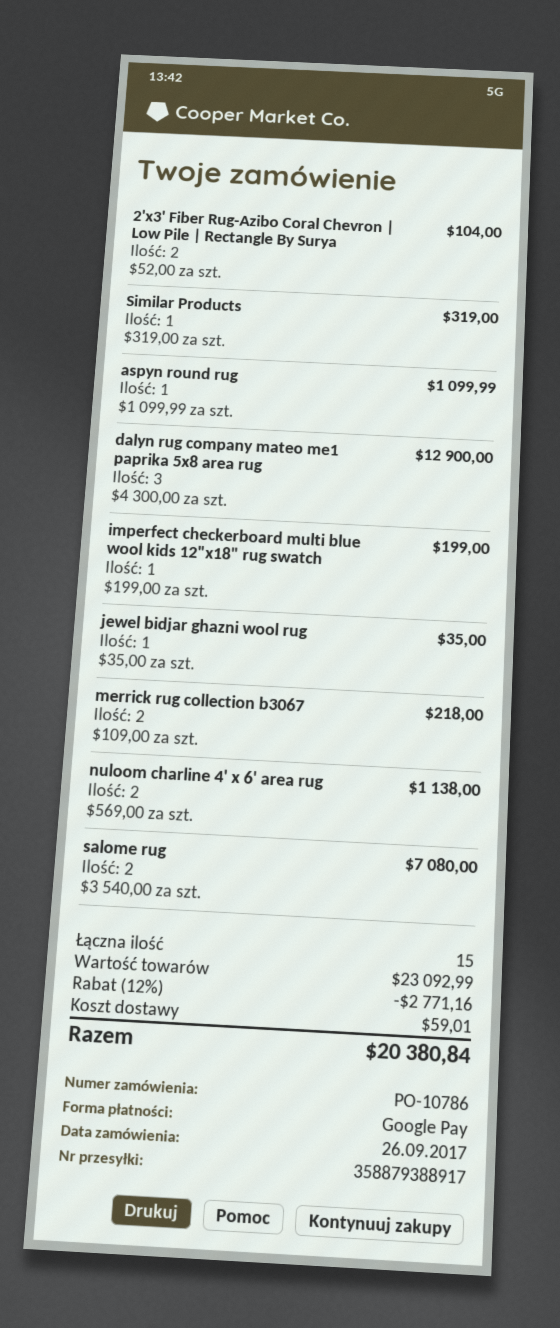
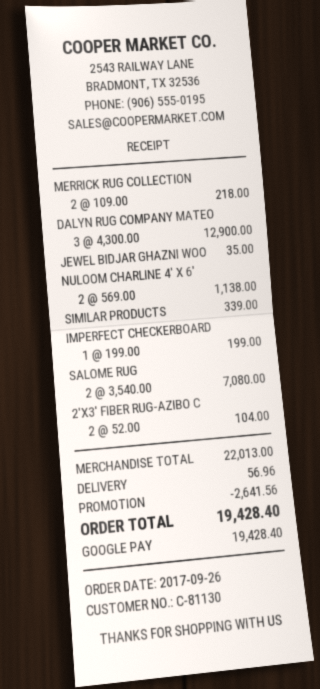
Similar Products: 1 x 319.00 = 319.00 -> 1 x 339.00 = 339.00
aspyn round rug: 1 x 1099.99 = 1099.99 -> none
subtotal: 23092.99 -> 22013.00
discount: 2771.16 -> 2641.56
shipping: 59.01 -> 56.96
total: 20380.84 -> 19428.40

